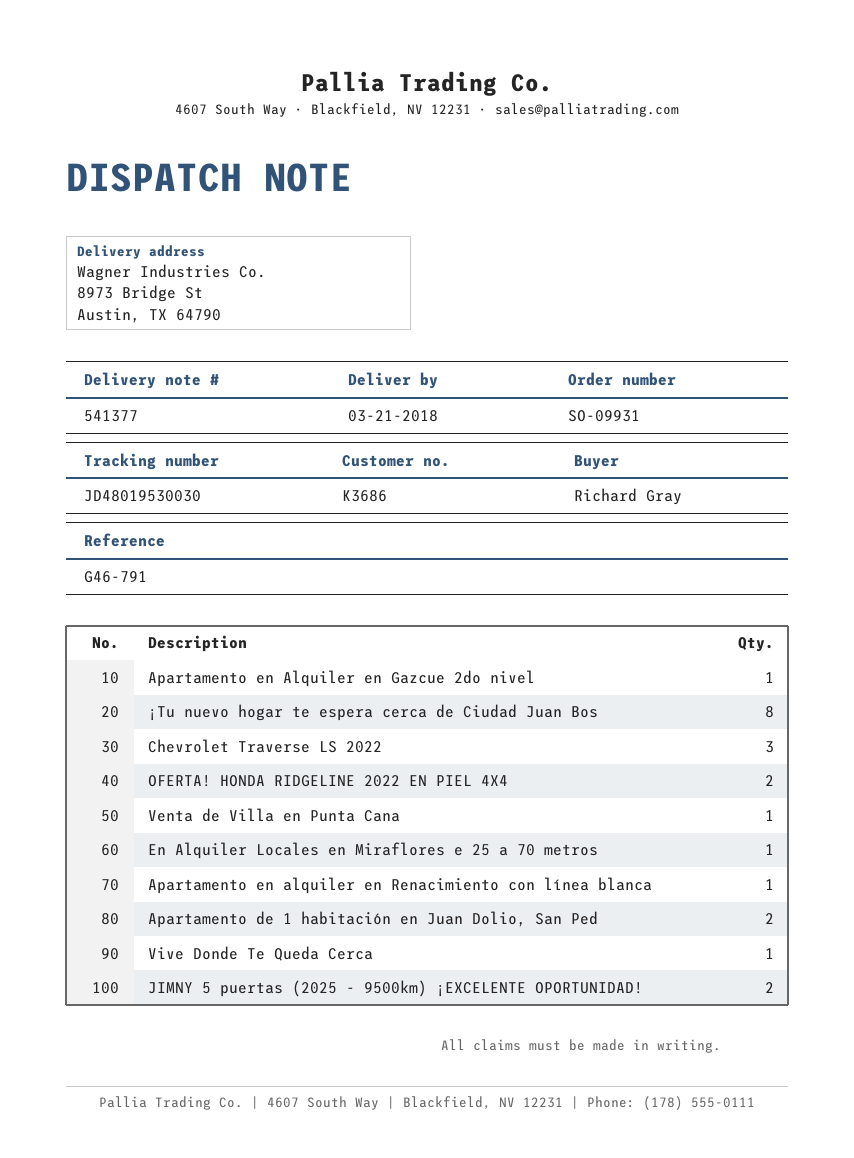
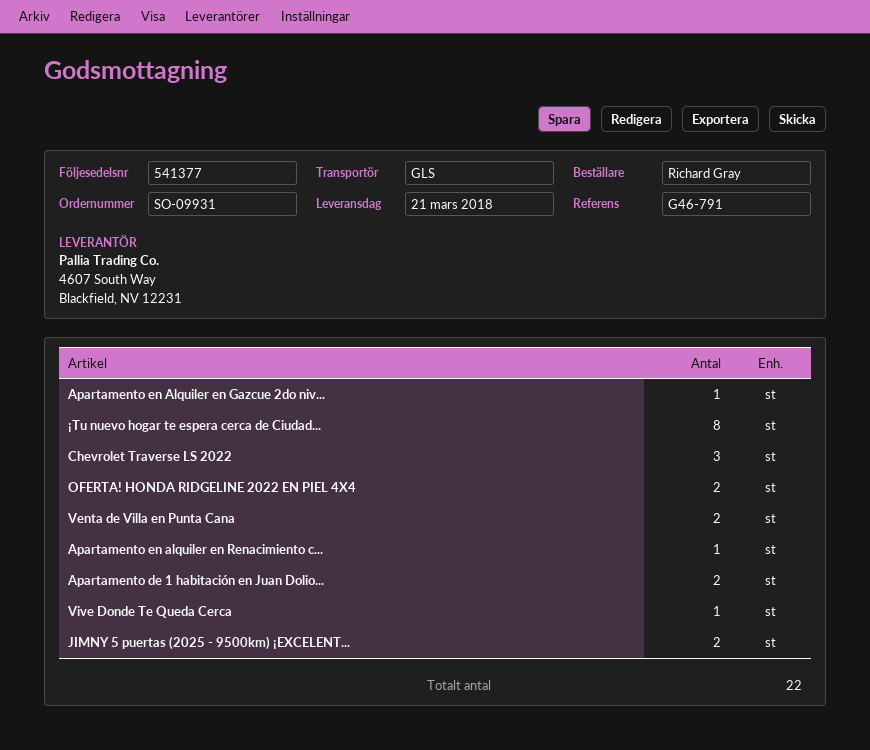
Venta de Villa en Punta Cana: 1 -> 2
En Alquiler Locales en Miraflores e 25 a 70 metros: 1 -> none

